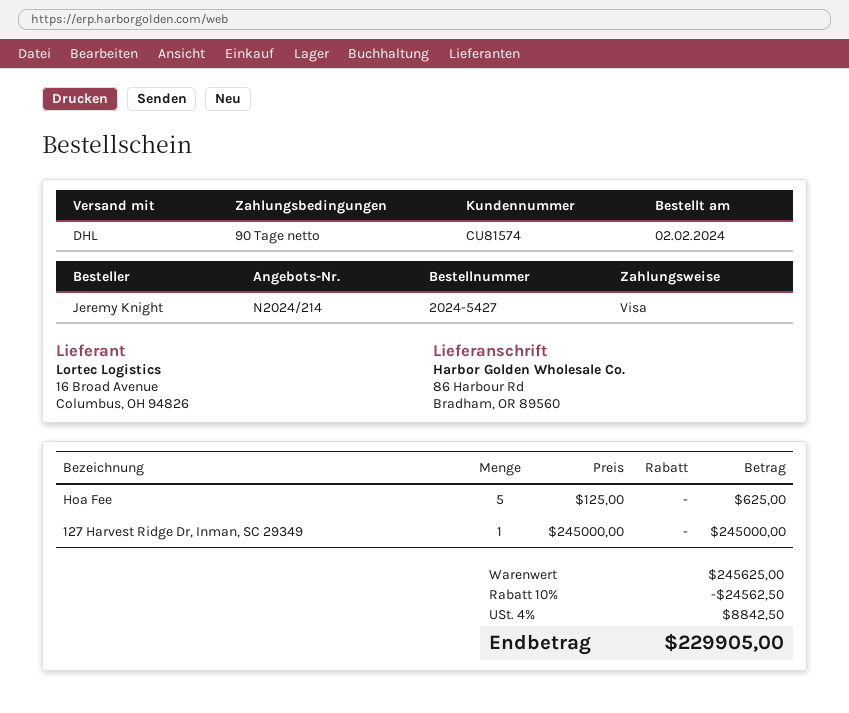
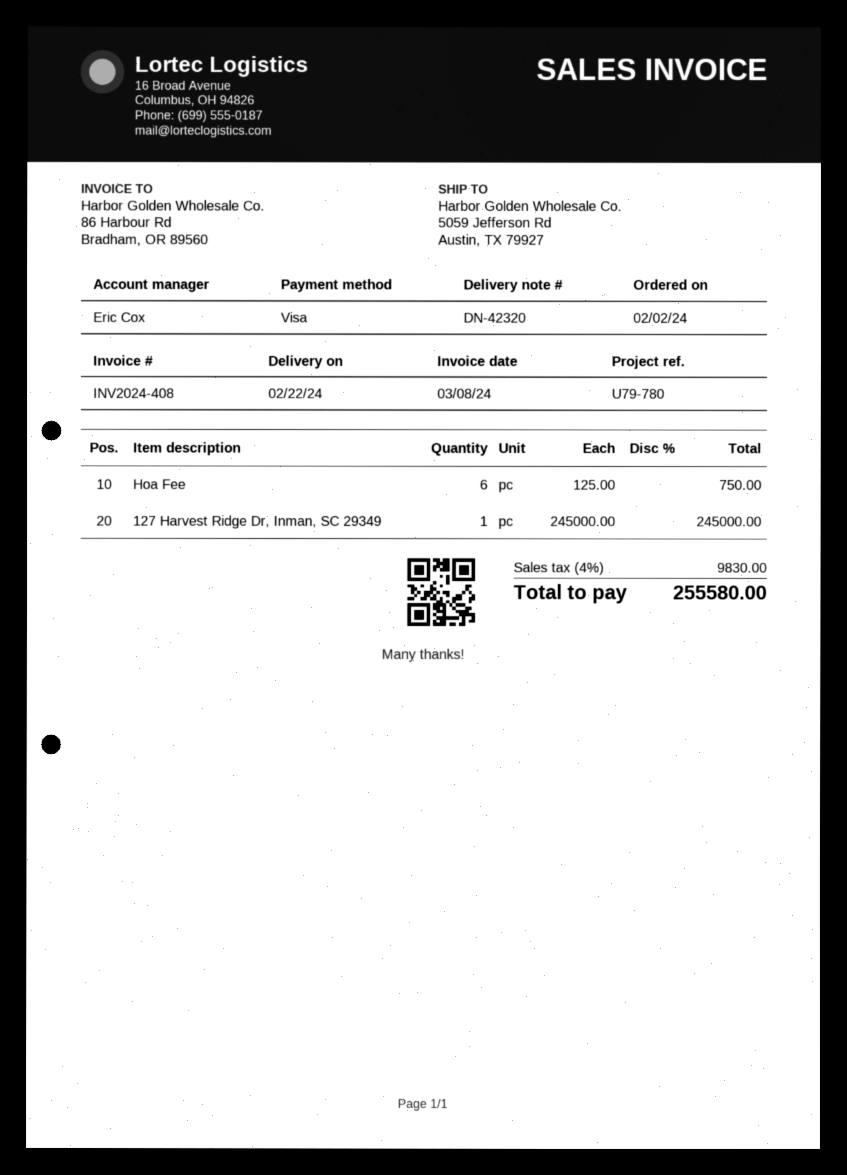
ship to: 86 Harbour Rd, Bradham, OR 89560 -> 5059 Jefferson Rd, Austin, TX 79927
Hoa Fee: 5 x 125.00 = 625.00 -> 6 x 125.00 = 750.00
discount: 10% = 24562.50 -> none
tax: 4% = 8842.50 -> 4% = 9830.00
total: 229905.00 -> 255580.00

